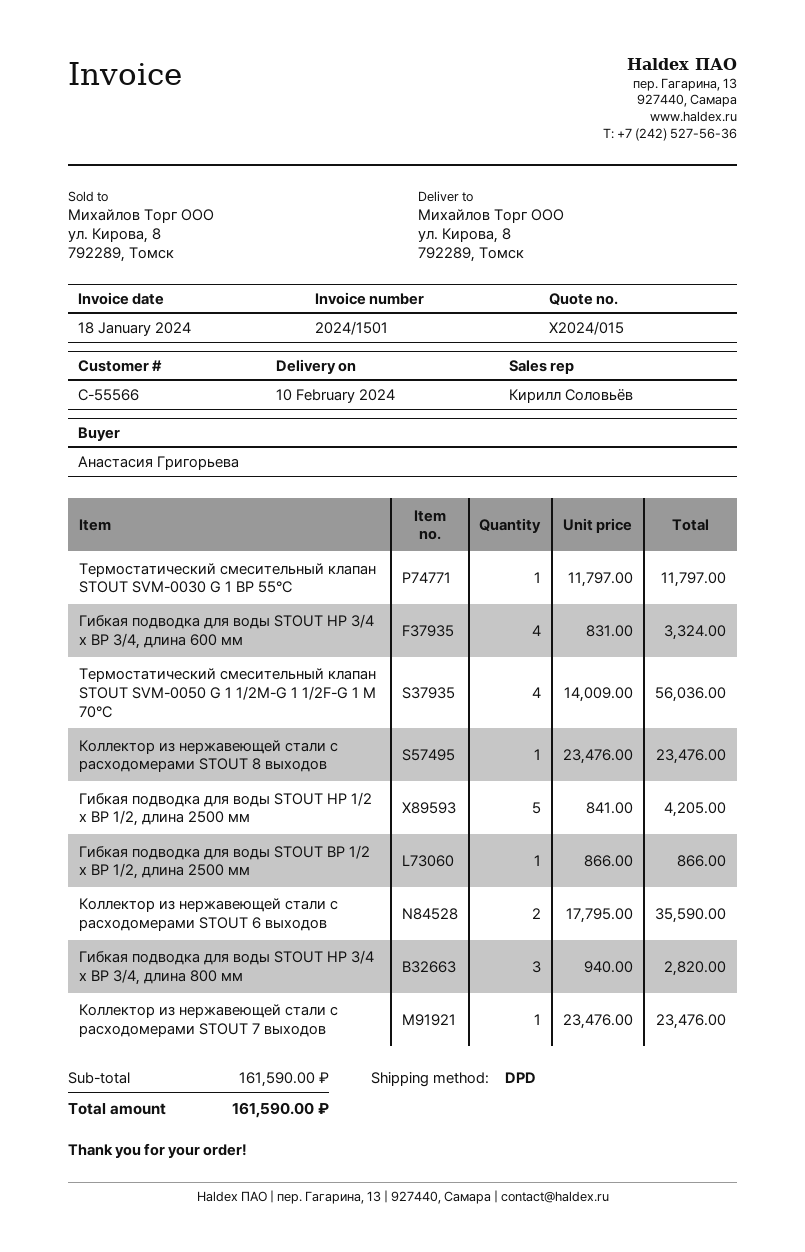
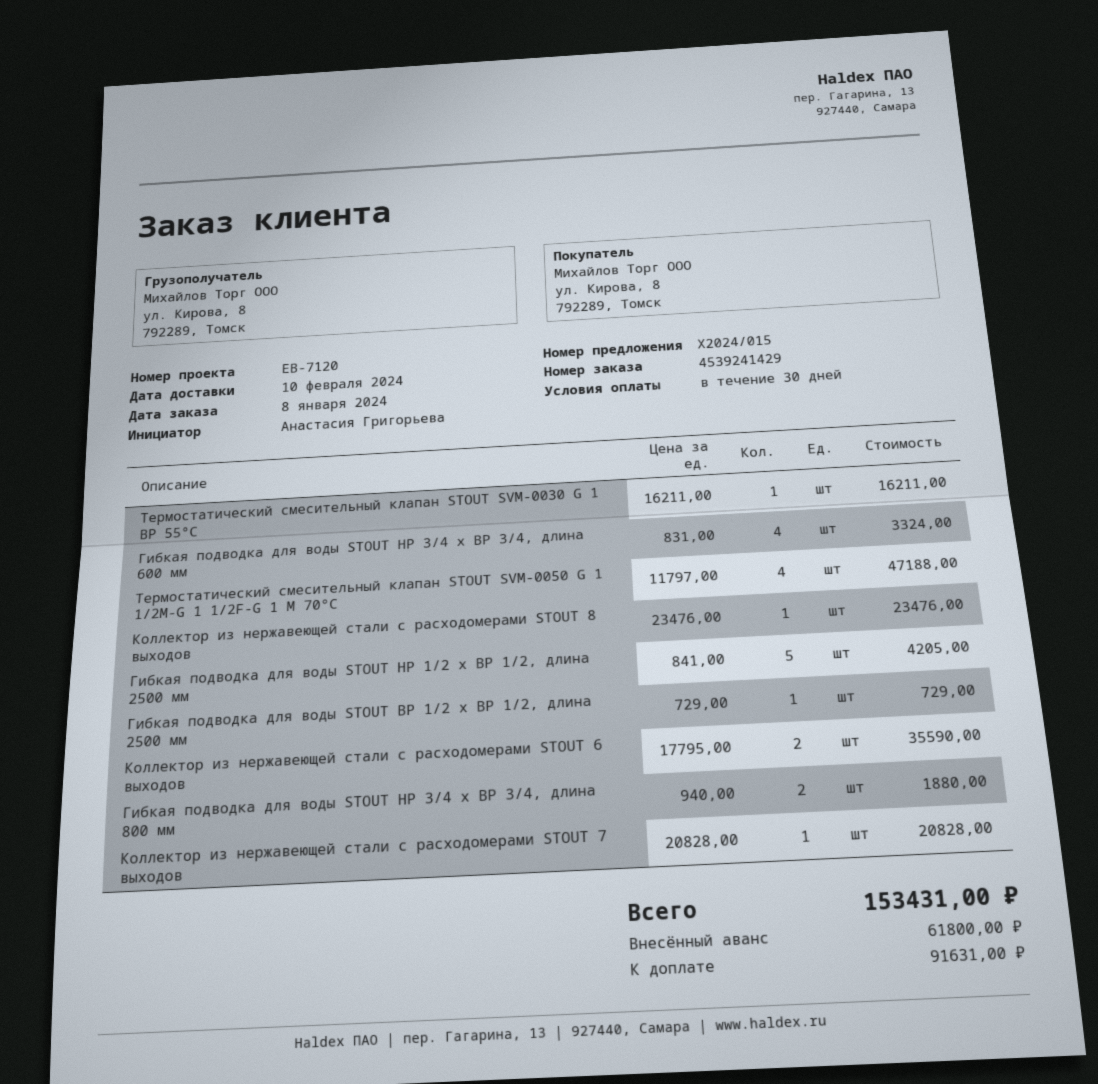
Термостатический смесительный клапан STOUT SVM-0030 G 1 ВР 55°С: 1 x 11797.00 = 11797.00 -> 1 x 16211.00 = 16211.00
Термостатический смесительный клапан STOUT SVM-0050 G 1 1/2M-G 1 1/2F-G 1 M 70°С: 4 x 14009.00 = 56036.00 -> 4 x 11797.00 = 47188.00
Гибкая подводка для воды STOUT ВР 1/2 х ВР 1/2, длина 2500 мм: 1 x 866.00 = 866.00 -> 1 x 729.00 = 729.00
Гибкая подводка для воды STOUT НР 3/4 х ВР 3/4, длина 800 мм: 3 x 940.00 = 2820.00 -> 2 x 940.00 = 1880.00
Коллектор из нержавеющей стали с расходомерами STOUT 7 выходов: 1 x 23476.00 = 23476.00 -> 1 x 20828.00 = 20828.00
total: 161590.00 -> 153431.00

